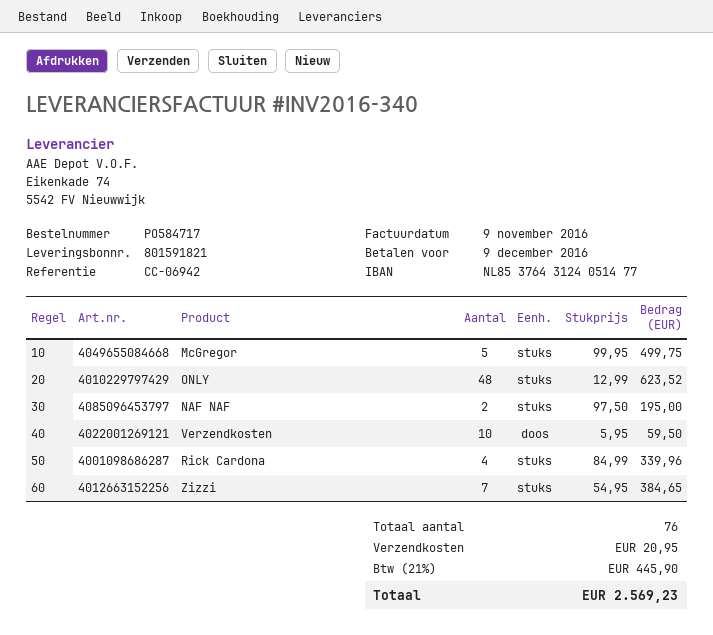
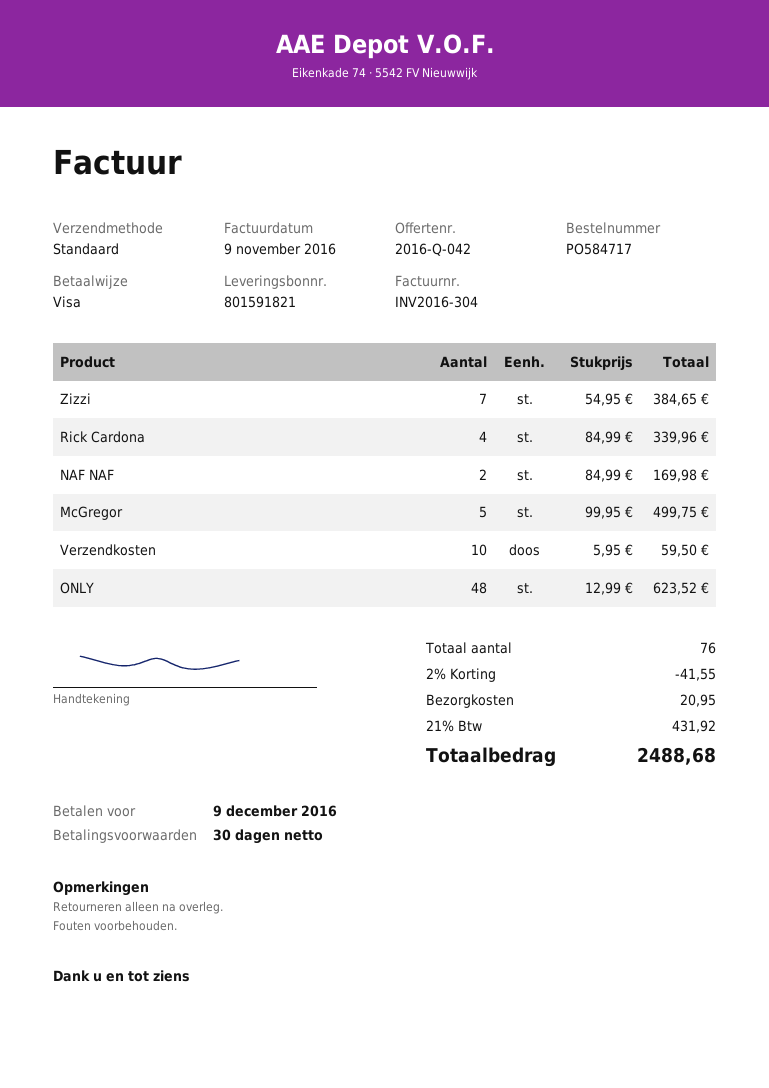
invoice number: INV2016-340 -> INV2016-304
NAF NAF: 2 x 97.50 = 195.00 -> 2 x 84.99 = 169.98
discount: none -> 2% = 41.55
tax: 21% = 445.90 -> 21% = 431.92
total: 2569.23 -> 2488.68

